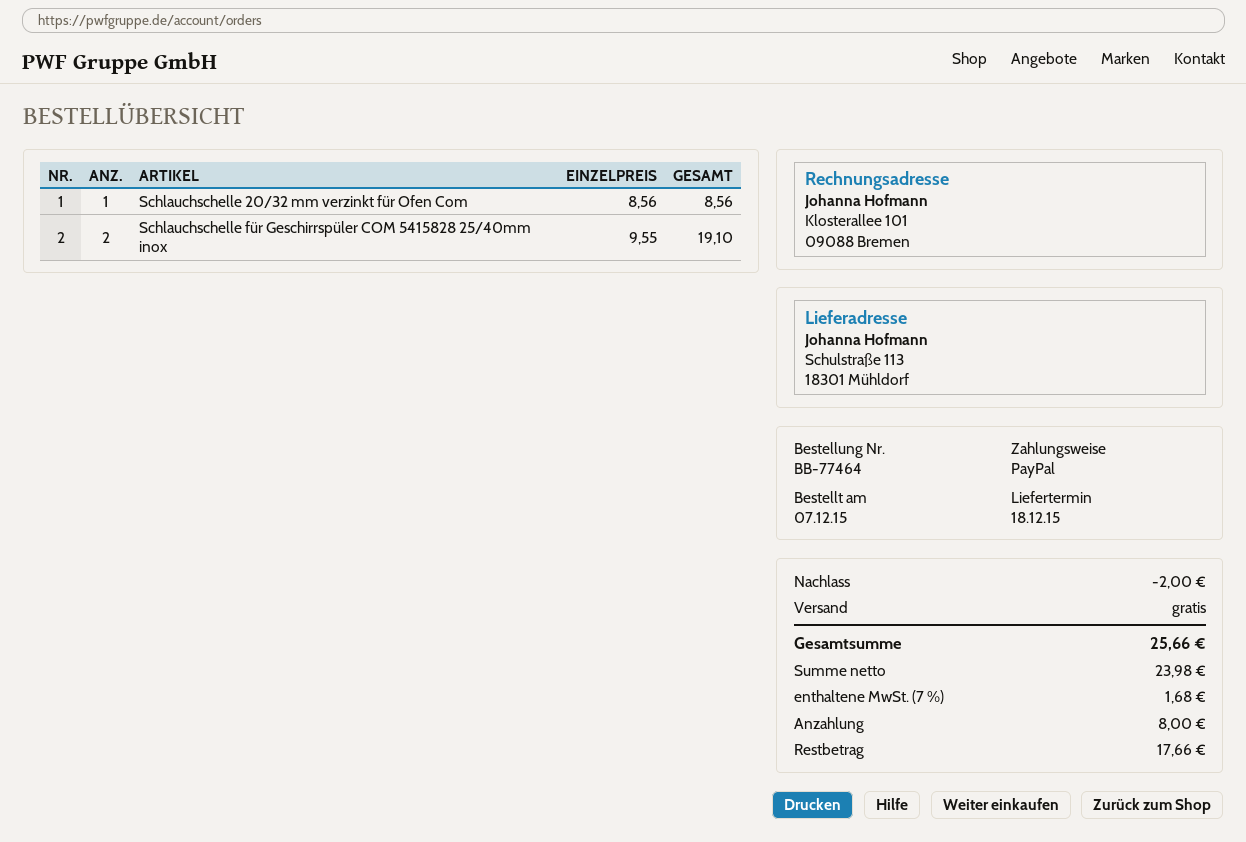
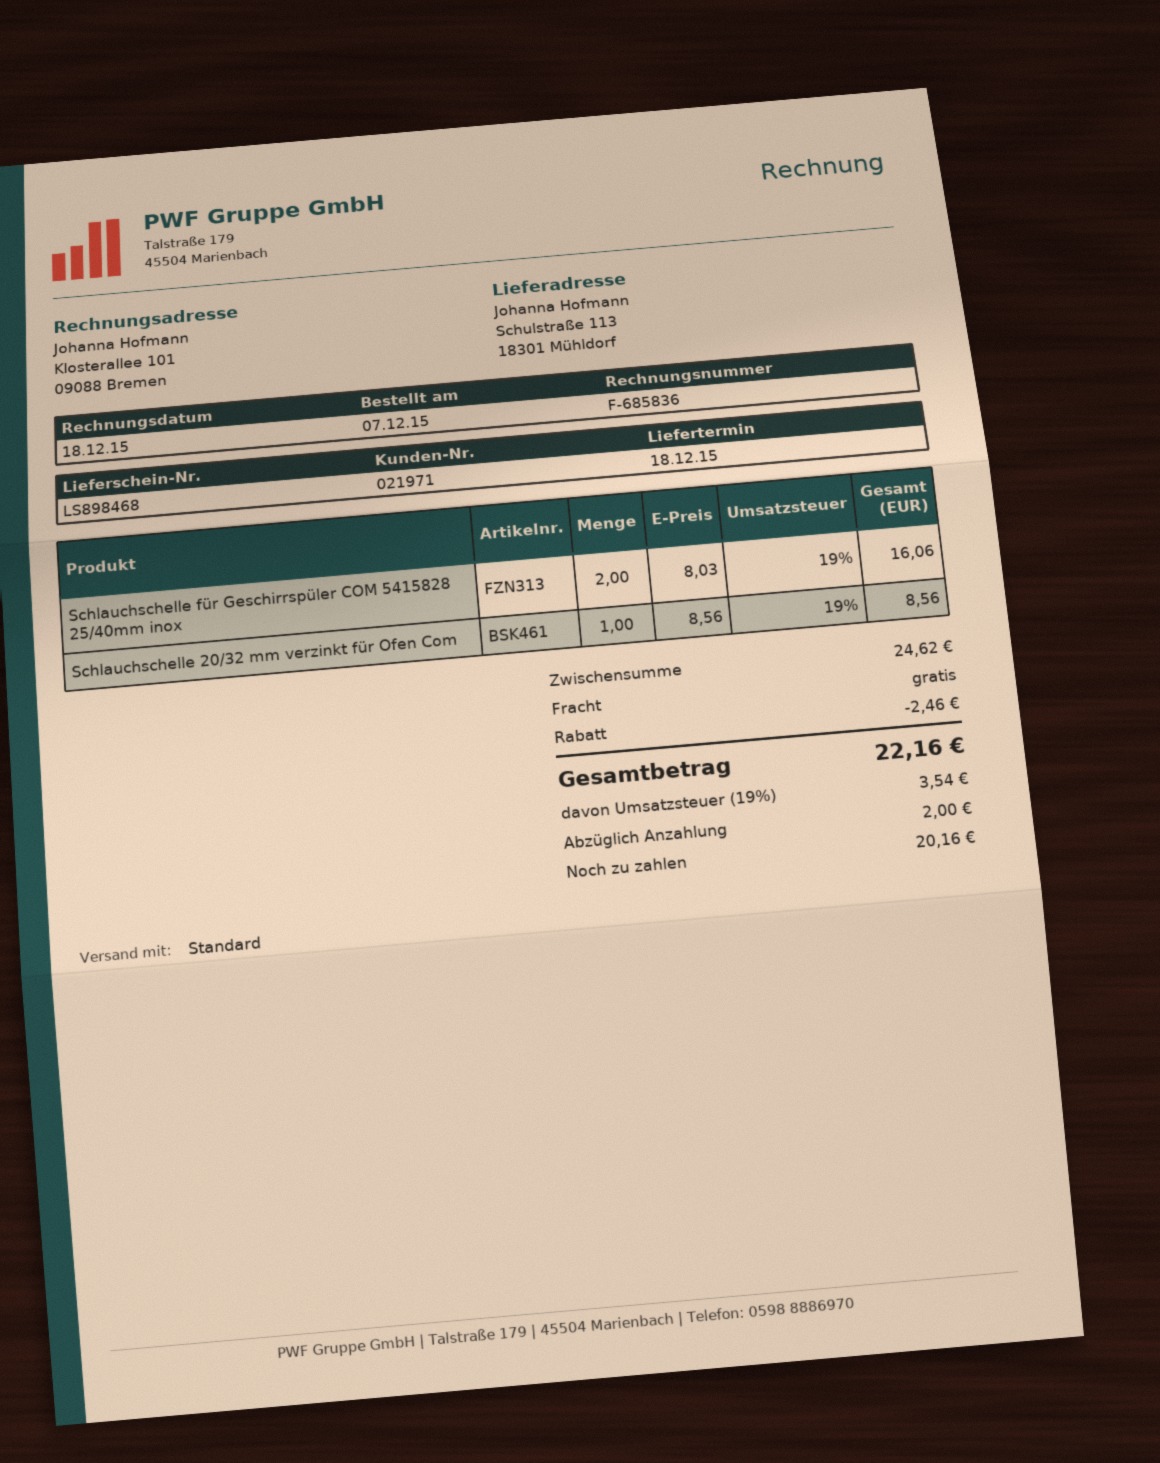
Schlauchschelle für Geschirrspüler COM 5415828 25/40mm inox: 2 x 9.55 = 19.10 -> 2 x 8.03 = 16.06
discount: 2.00 -> 2.46
tax: 7% = 1.68 -> 19% = 3.54
total: 25.66 -> 22.16
deposit: 8.00 -> 2.00
balance: 17.66 -> 20.16

